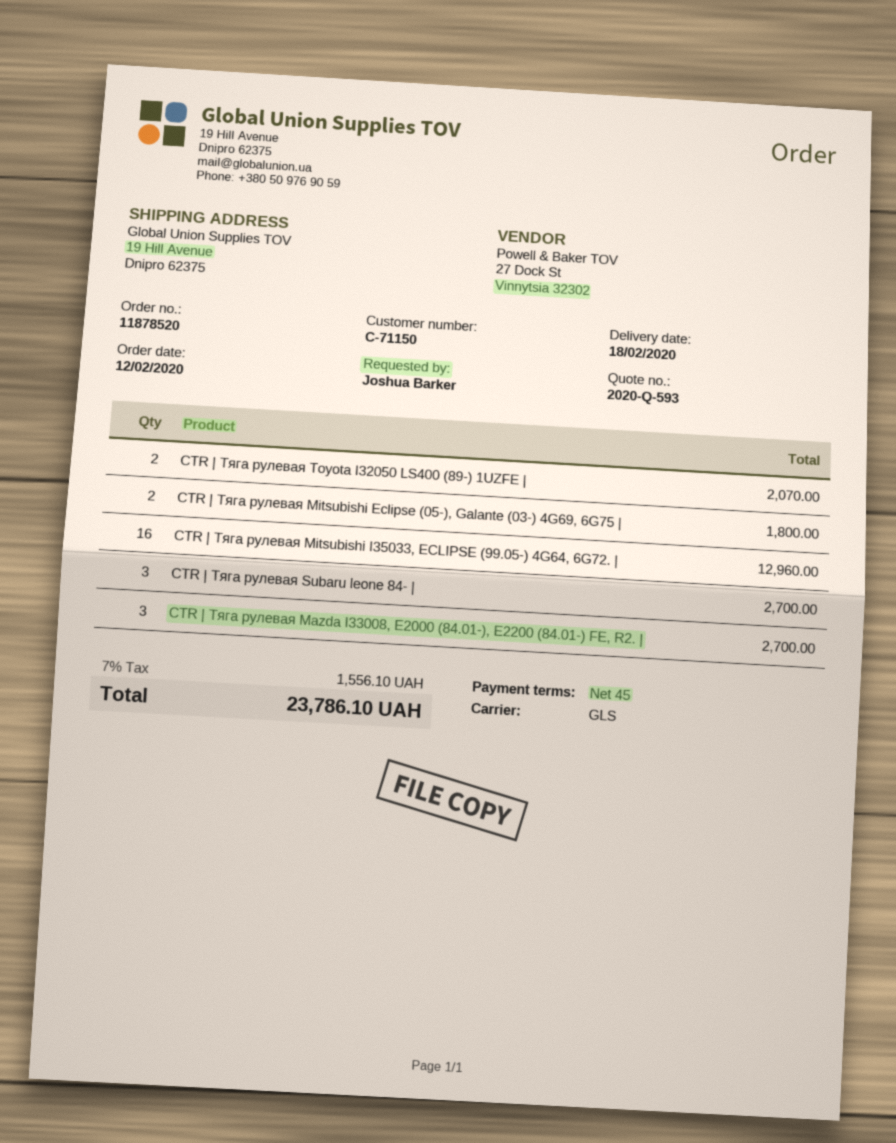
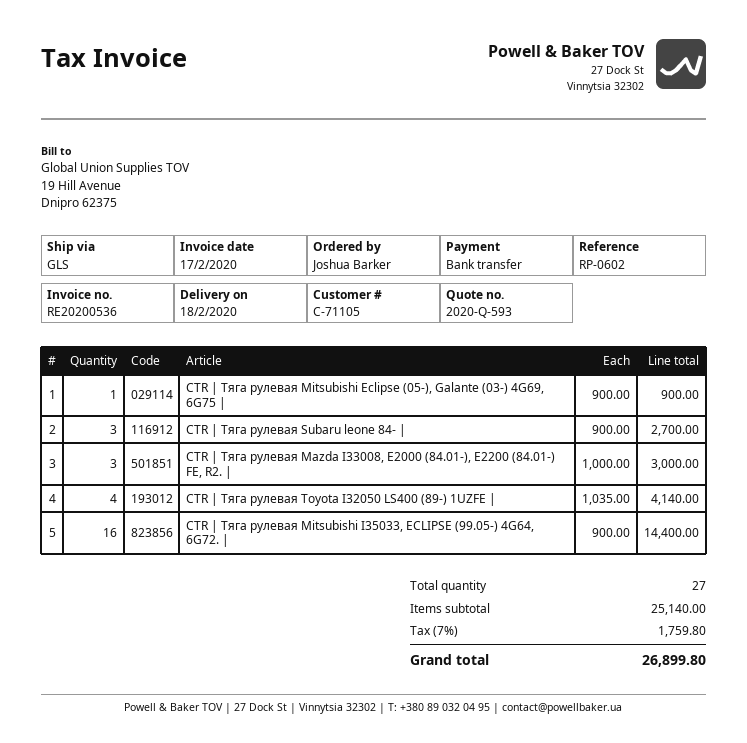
customer number: C-71150 -> C-71105
CTR | Тяга рулевая Toyota I32050 LS400 (89-) 1UZFE |: 2 for 2070.00 -> 4 for 4140.00
CTR | Тяга рулевая Mitsubishi Eclipse (05-), Galante (03-) 4G69, 6G75 |: 2 for 1800.00 -> 1 for 900.00
CTR | Тяга рулевая Mitsubishi I35033, ECLIPSE (99.05-) 4G64, 6G72. |: 16 for 12960.00 -> 16 for 14400.00
CTR | Тяга рулевая Mazda I33008, E2000 (84.01-), E2200 (84.01-) FE, R2. |: 3 for 2700.00 -> 3 for 3000.00
tax: 7% = 1556.10 -> 7% = 1759.80
total: 23786.10 -> 26899.80

